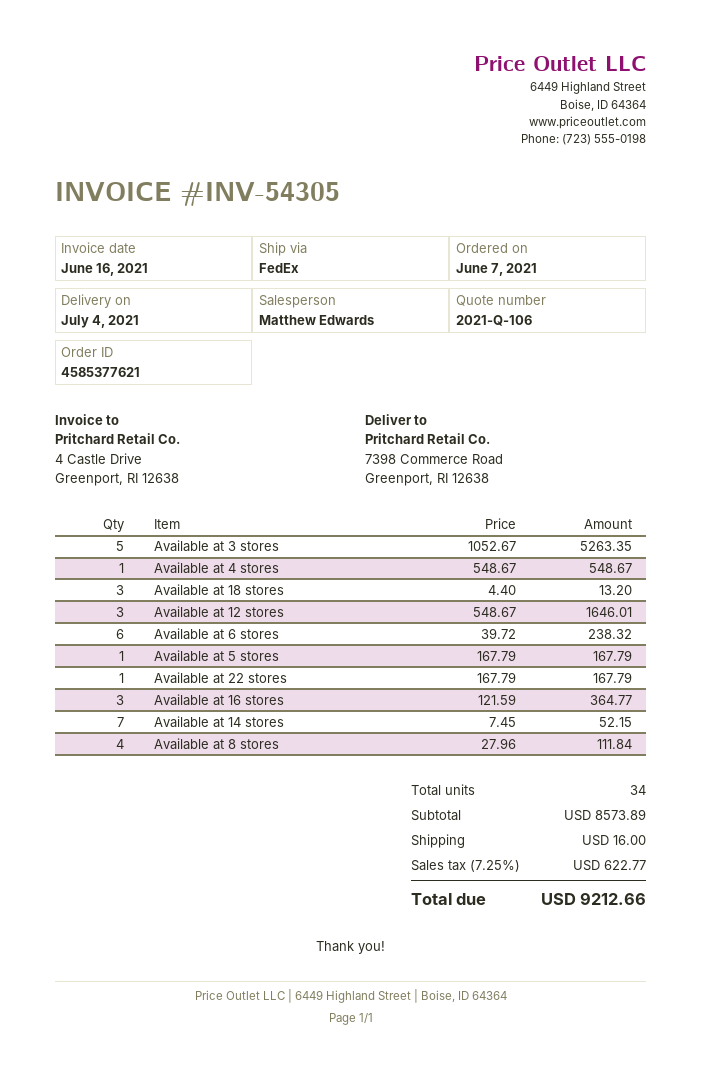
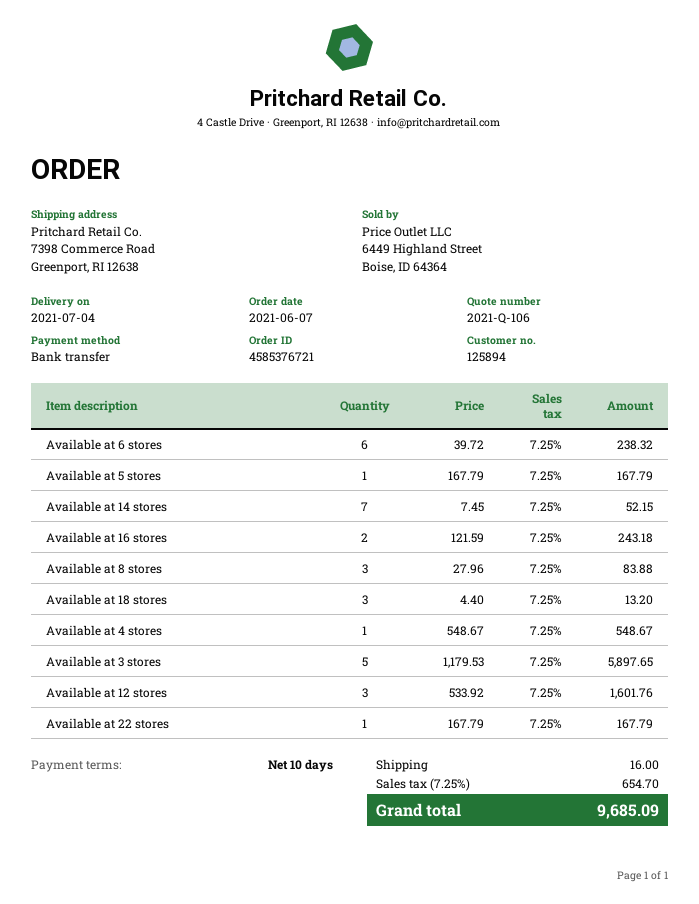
order number: 4585377621 -> 4585376721
Available at 3 stores: 5 x 1052.67 = 5263.35 -> 5 x 1179.53 = 5897.65
Available at 12 stores: 3 x 548.67 = 1646.01 -> 3 x 533.92 = 1601.76
Available at 16 stores: 3 x 121.59 = 364.77 -> 2 x 121.59 = 243.18
Available at 8 stores: 4 x 27.96 = 111.84 -> 3 x 27.96 = 83.88
tax: 7.25% = 622.77 -> 7.25% = 654.70
total: 9212.66 -> 9685.09

